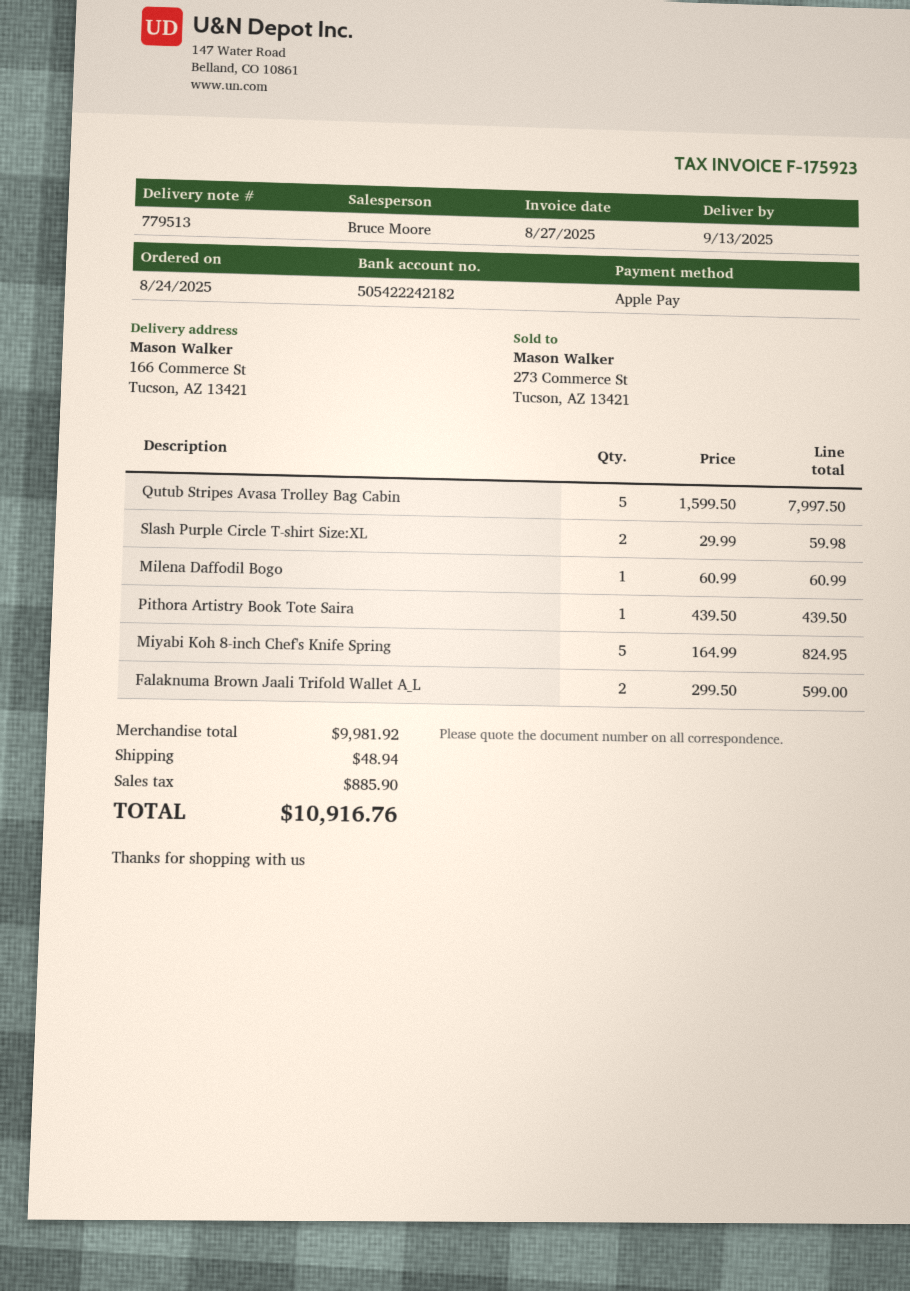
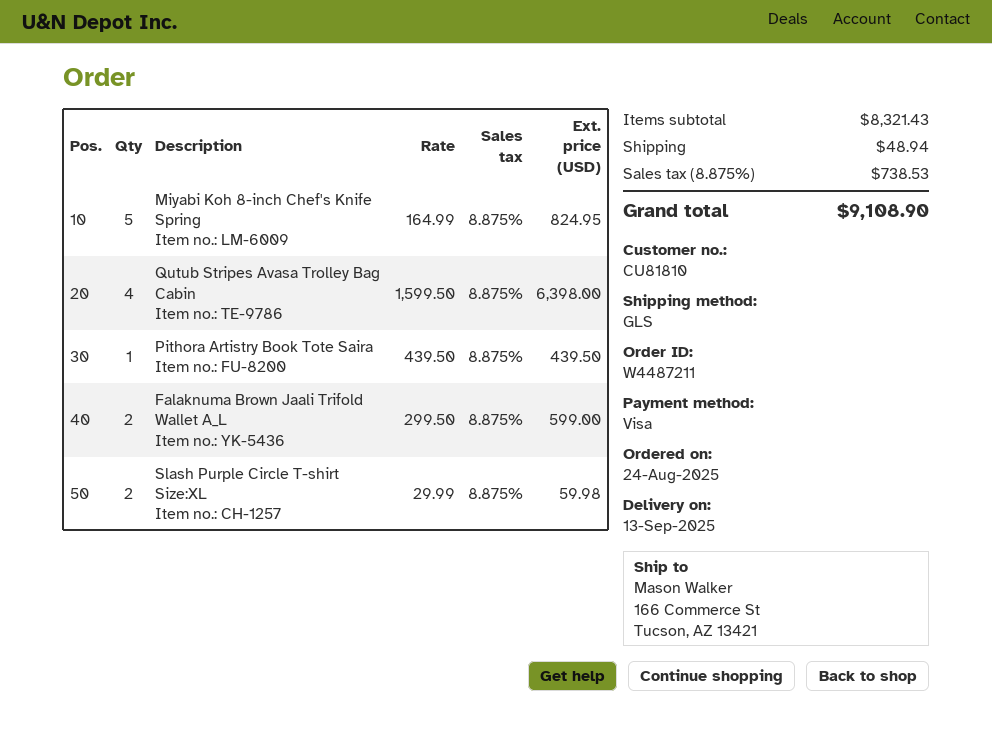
payment method: Apple Pay -> Visa
Qutub Stripes Avasa Trolley Bag Cabin: 5 x 1599.50 = 7997.50 -> 4 x 1599.50 = 6398.00
Milena Daffodil Bogo: 1 x 60.99 = 60.99 -> none
subtotal: 9981.92 -> 8321.43
tax: 885.90 -> 738.53
total: 10916.76 -> 9108.90

